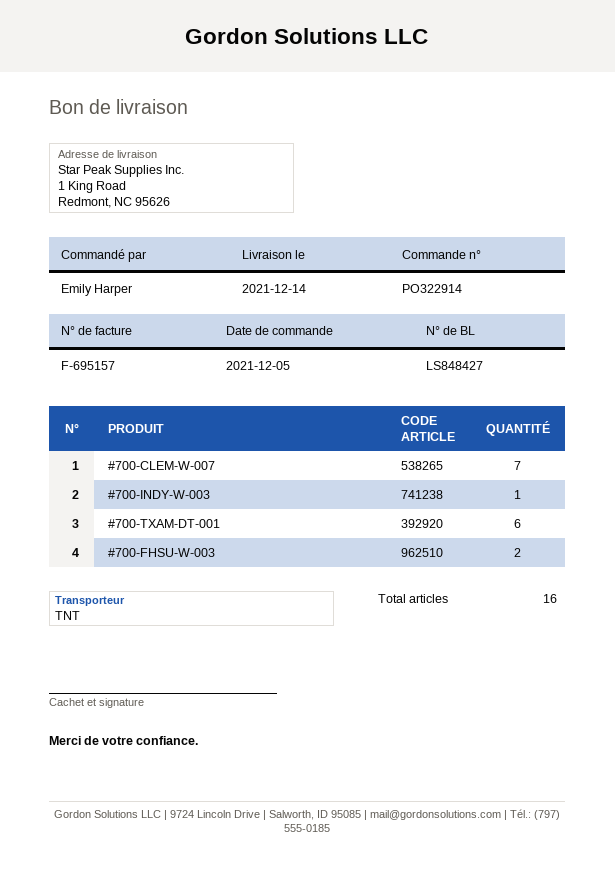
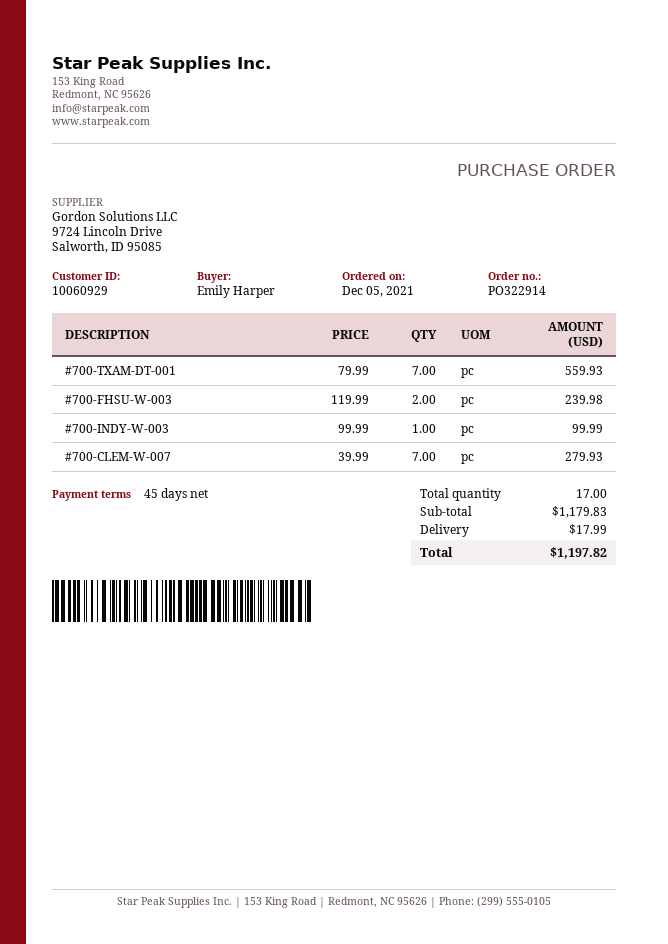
#700-TXAM-DT-001: 6 -> 7
total quantity: 16 -> 17

